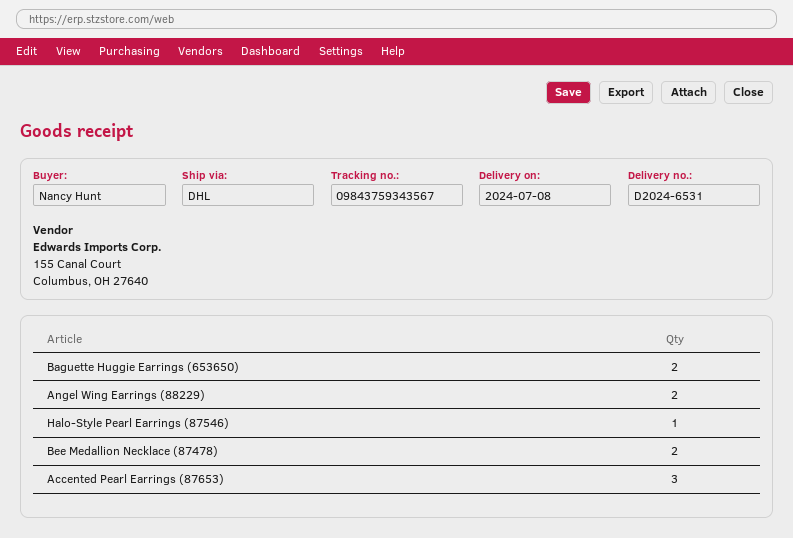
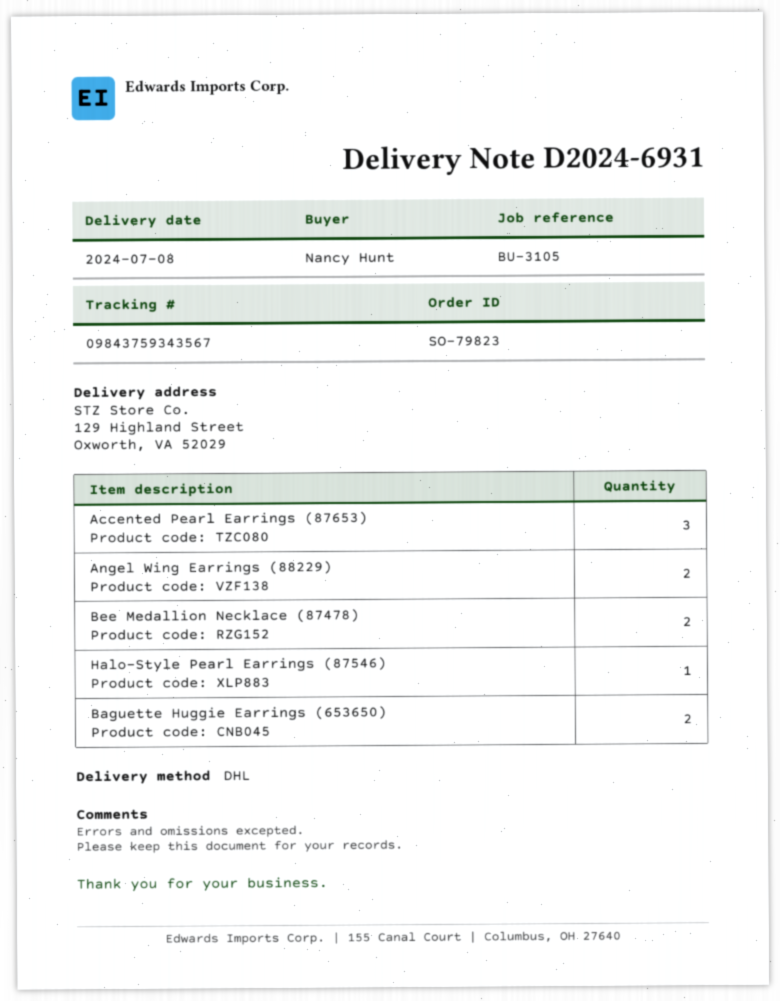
delivery note number: D2024-6531 -> D2024-6931

